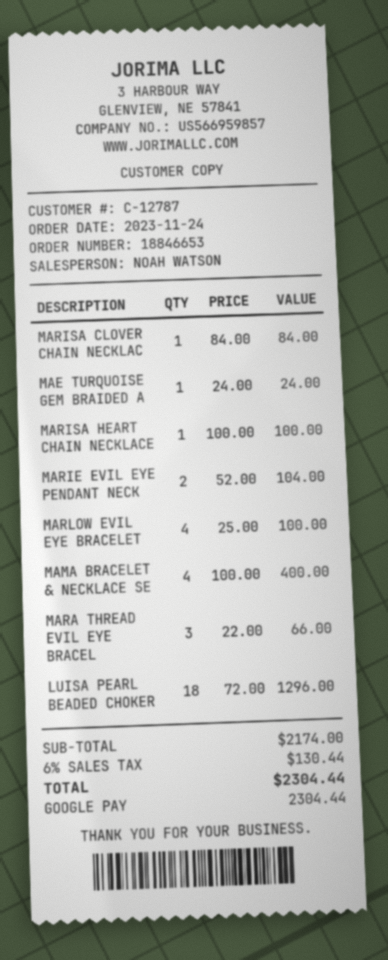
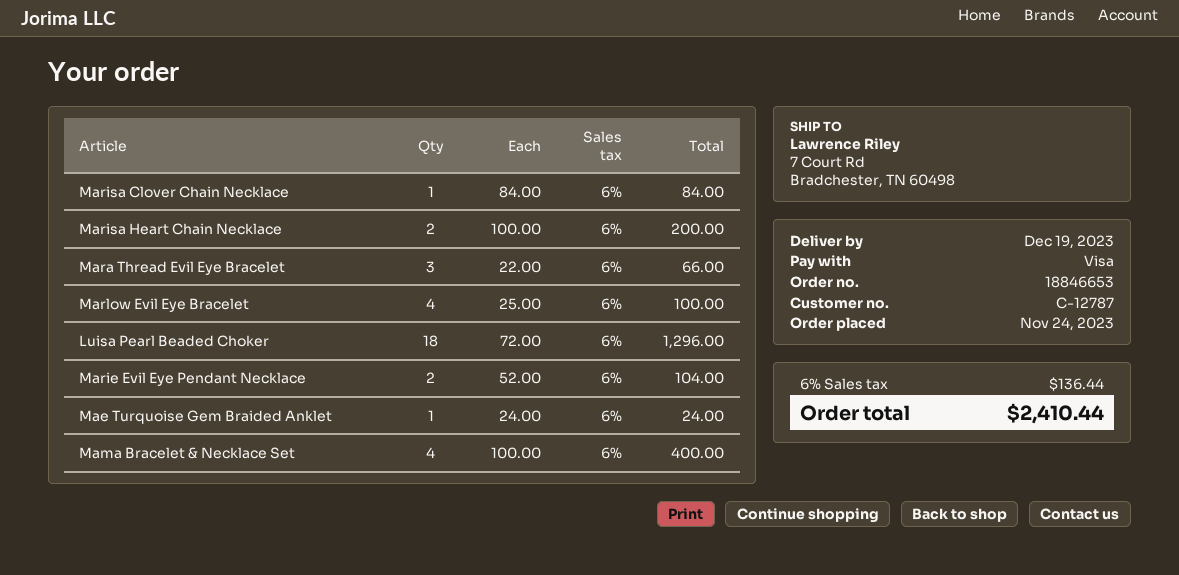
payment method: Google Pay -> Visa
MARISA HEART CHAIN NECKLACE: 1 x 100.00 = 100.00 -> 2 x 100.00 = 200.00
tax: 6% = 130.44 -> 6% = 136.44
total: 2304.44 -> 2410.44

